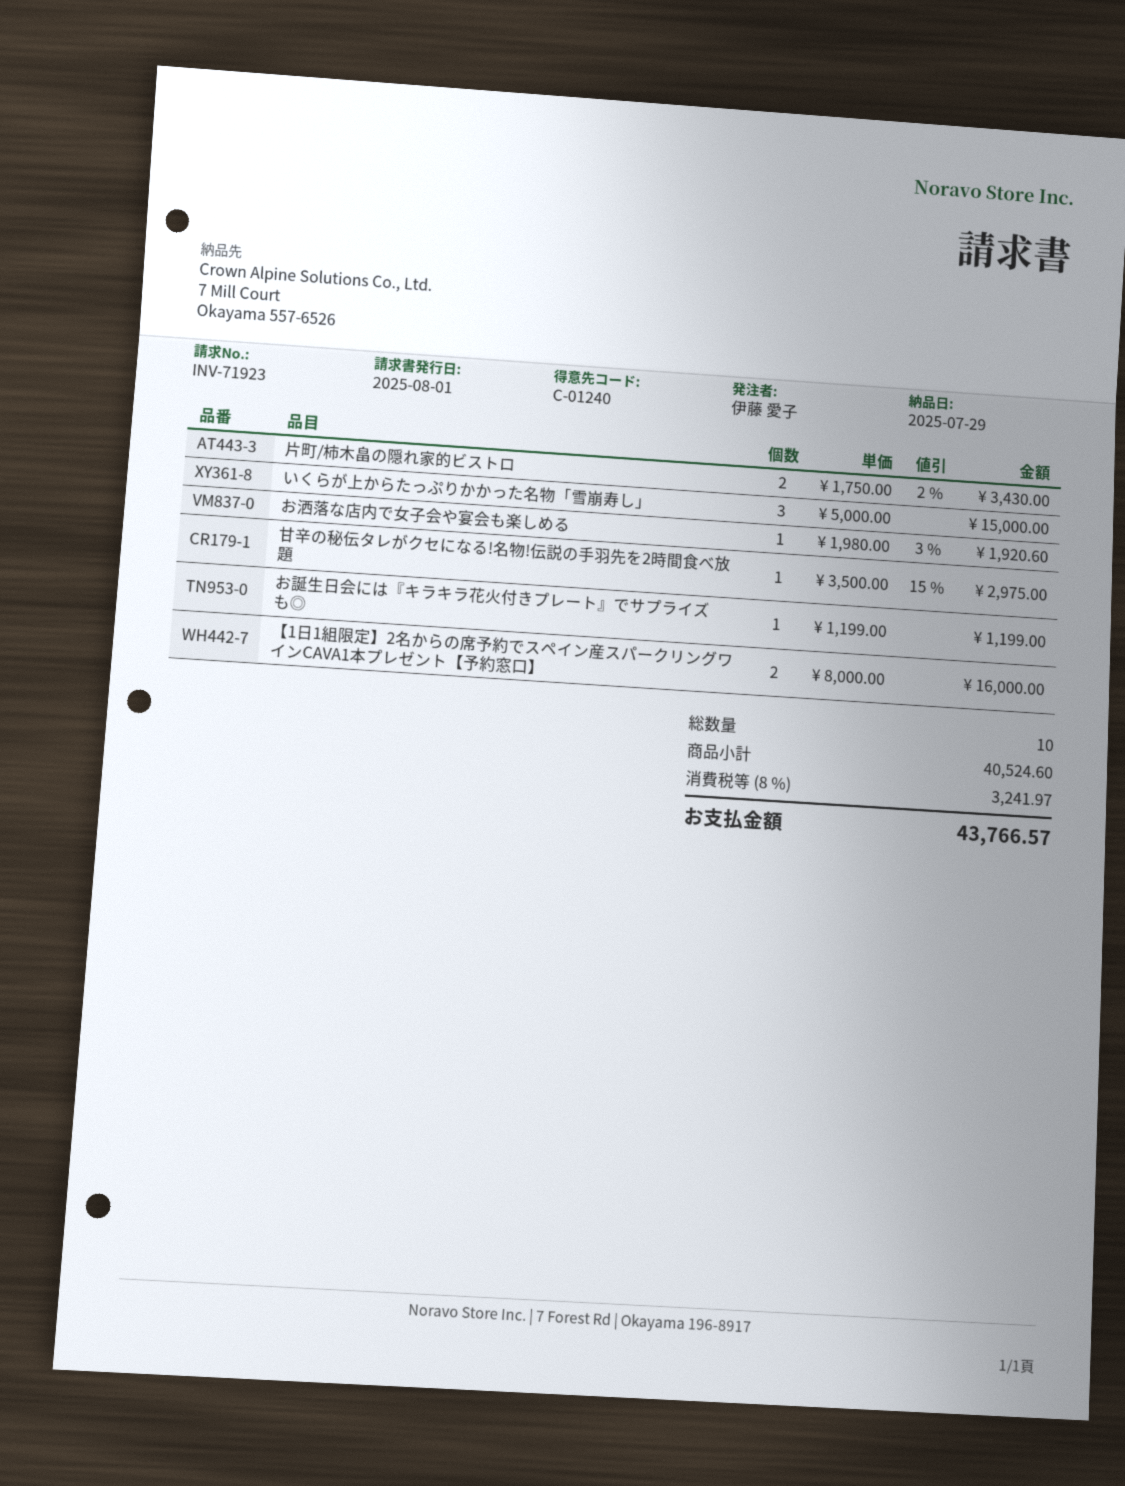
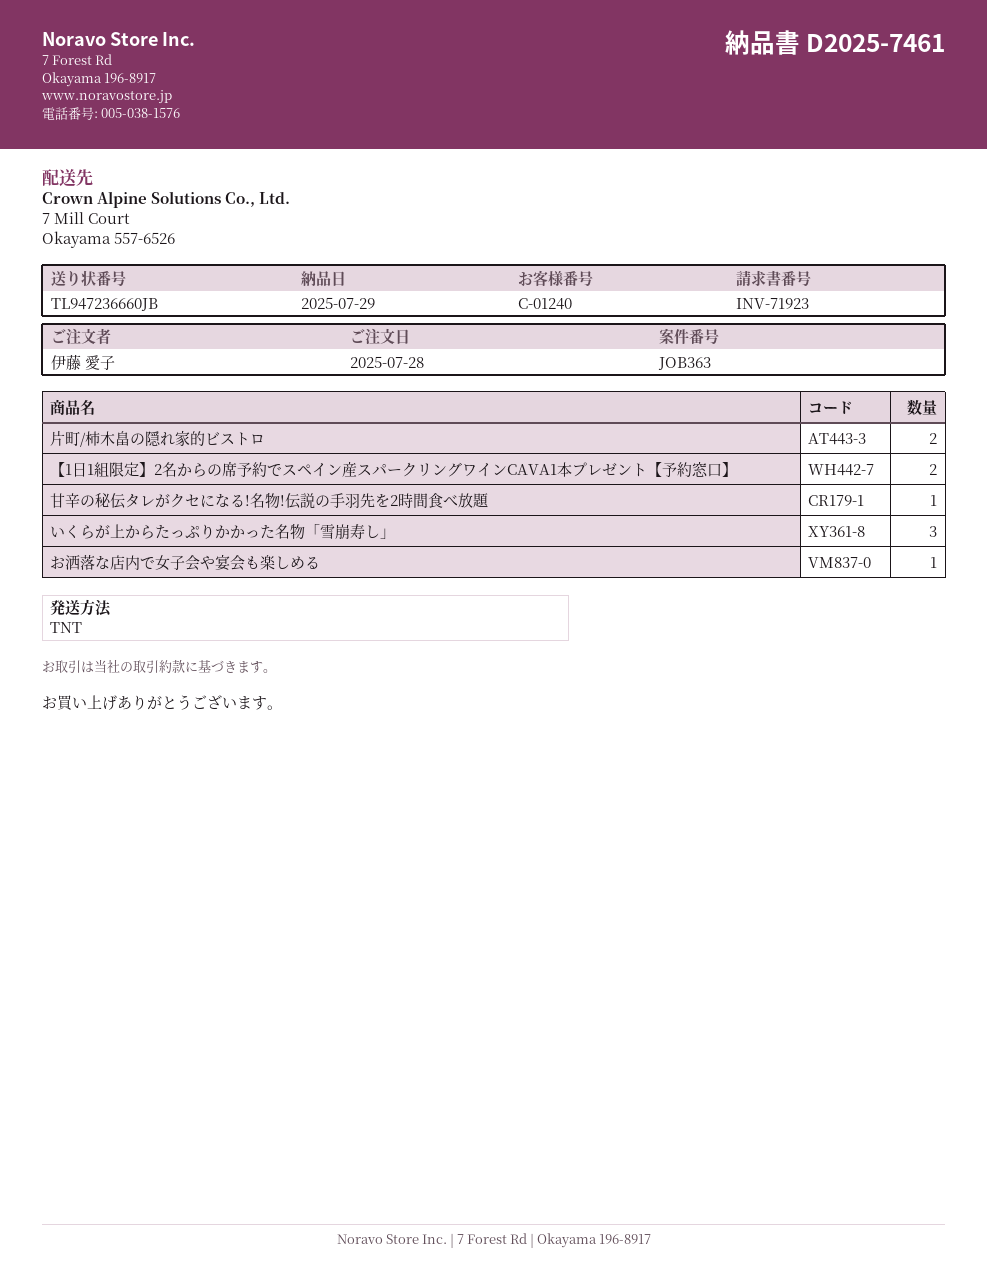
お誕生日会には『キラキラ花火付きプレート』でサプライズも◎: 1 -> none

